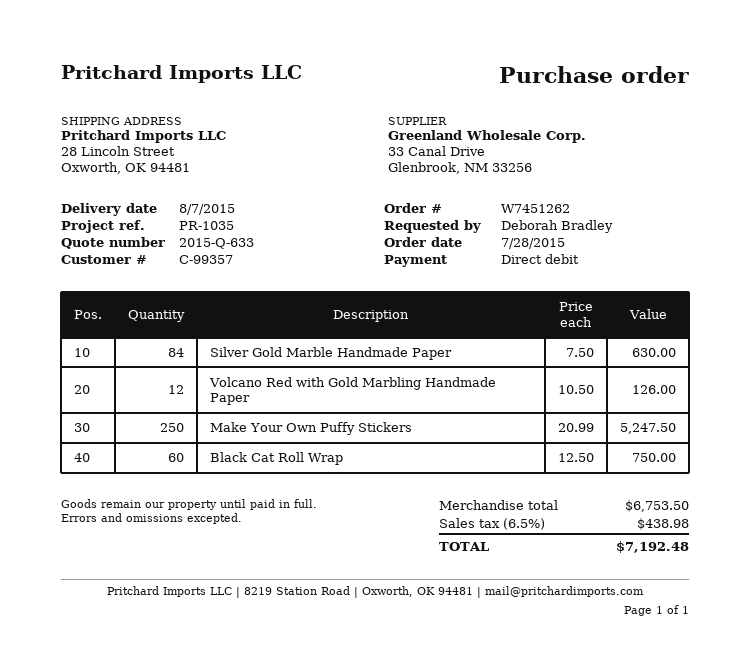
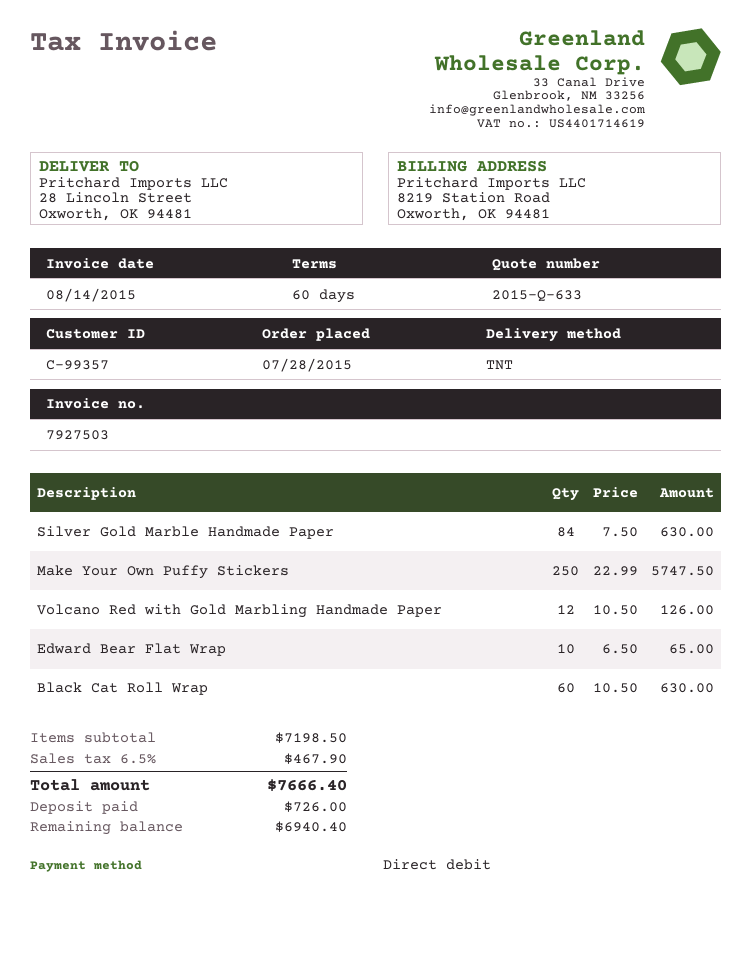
Make Your Own Puffy Stickers: 250 x 20.99 = 5247.50 -> 250 x 22.99 = 5747.50
Black Cat Roll Wrap: 60 x 12.50 = 750.00 -> 60 x 10.50 = 630.00
Edward Bear Flat Wrap: none -> 10 x 6.50 = 65.00
subtotal: 6753.50 -> 7198.50
tax: 6.5% = 438.98 -> 6.5% = 467.90
total: 7192.48 -> 7666.40

